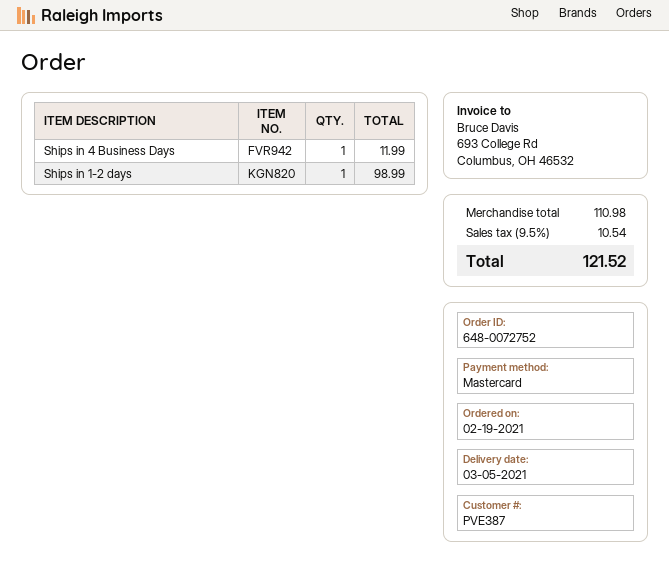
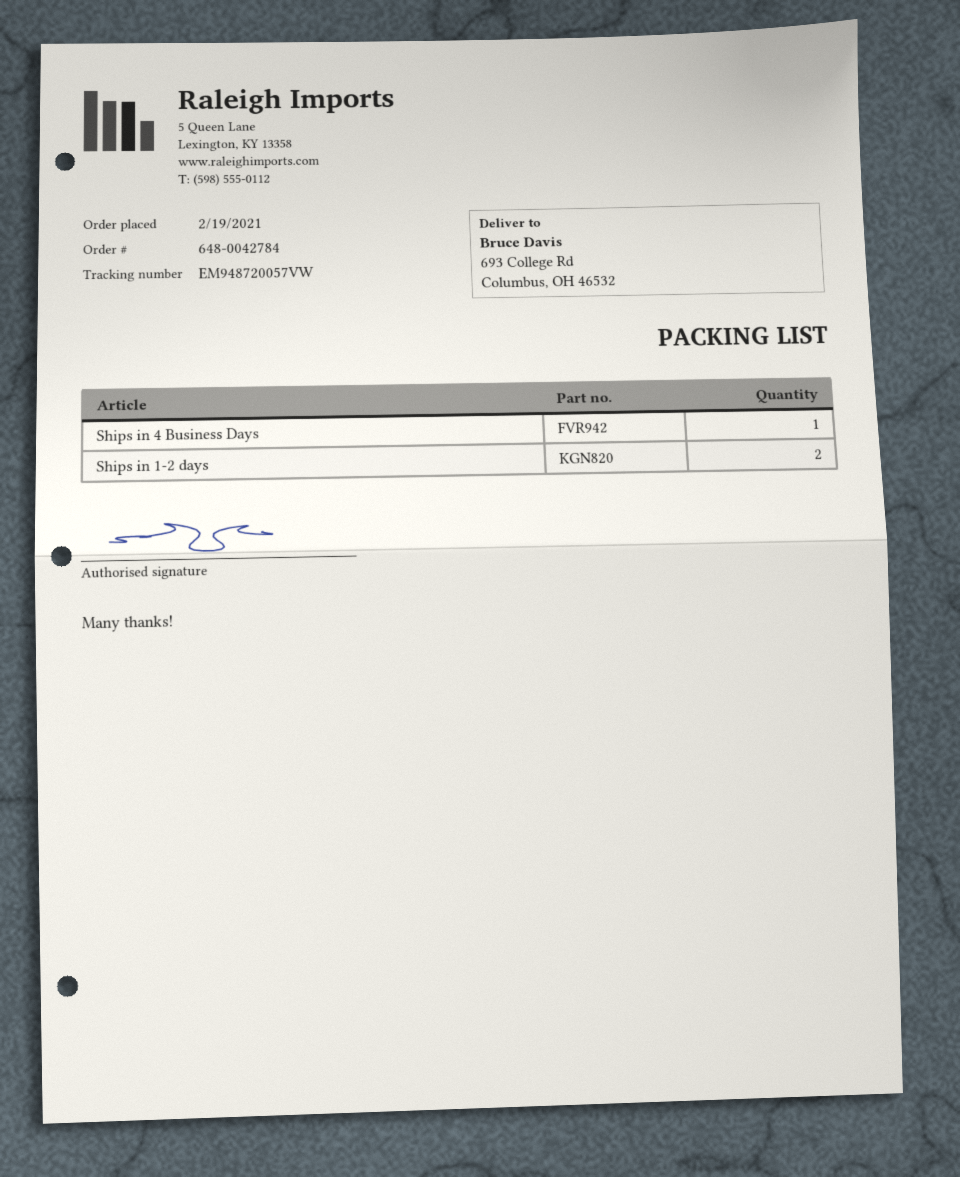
order number: 648-0072752 -> 648-0042784
Ships in 1-2 days: 1 -> 2

